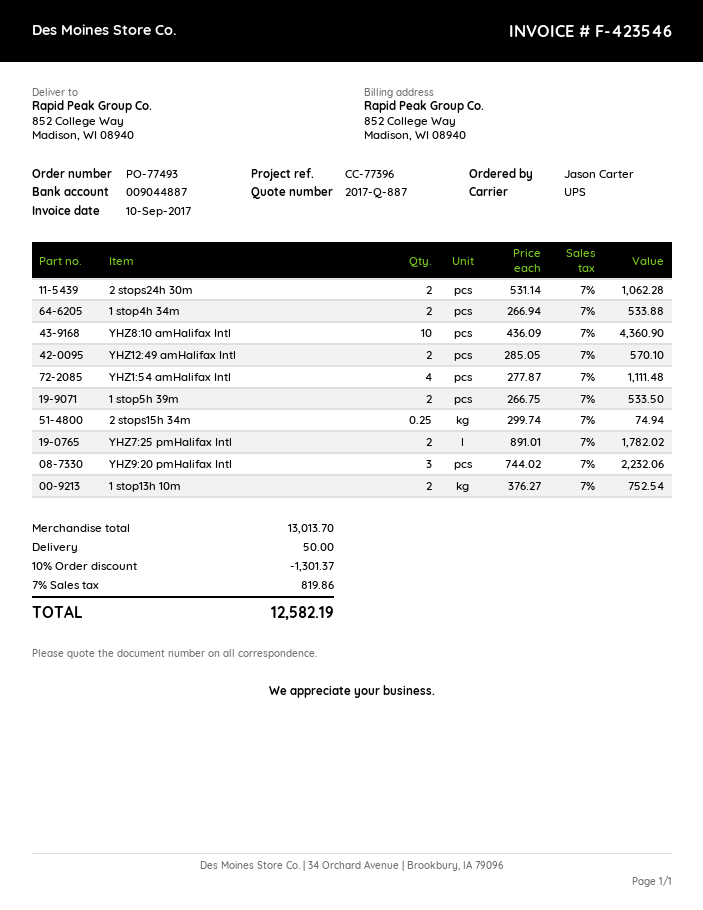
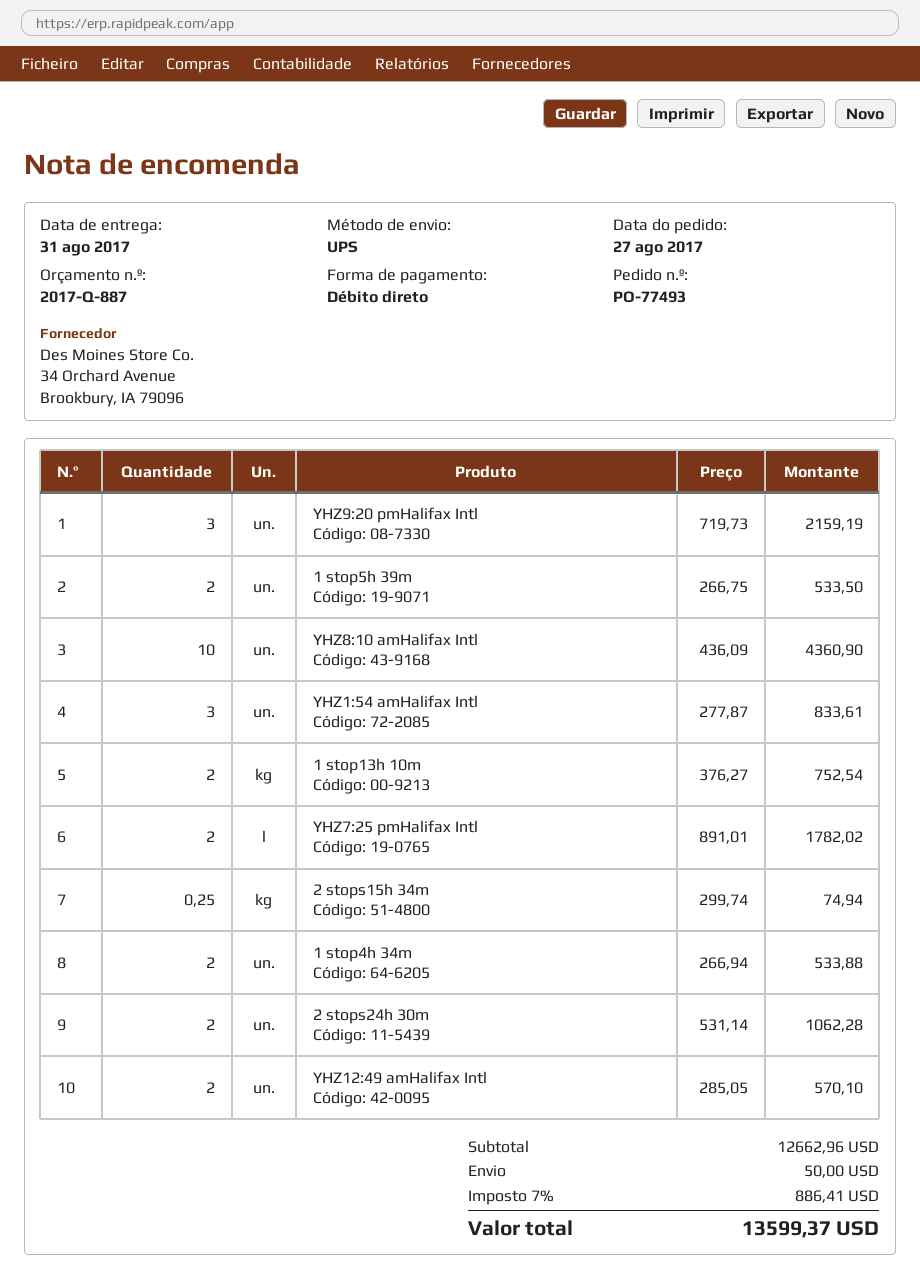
YHZ1:54 amHalifax Intl: 4 x 277.87 = 1111.48 -> 3 x 277.87 = 833.61
YHZ9:20 pmHalifax Intl: 3 x 744.02 = 2232.06 -> 3 x 719.73 = 2159.19
subtotal: 13013.70 -> 12662.96
discount: 10% = 1301.37 -> none
tax: 7% = 819.86 -> 7% = 886.41
total: 12582.19 -> 13599.37

